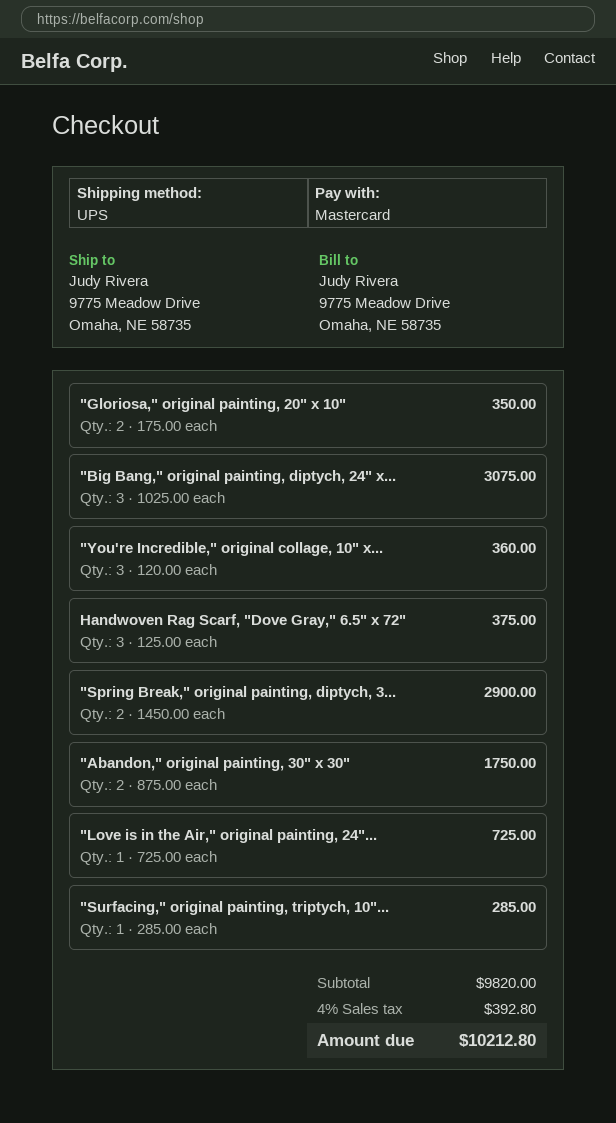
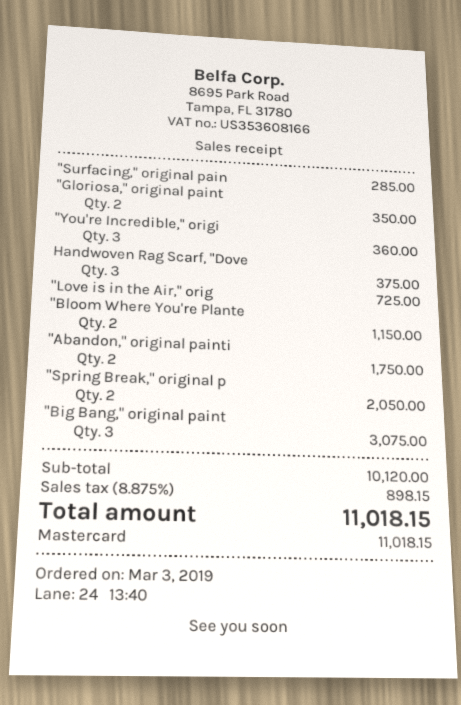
"Spring Break," original painting, diptych, 3...: 2 for 2900.00 -> 2 for 2050.00
"Bloom Where You're Plante: none -> 2 for 1150.00
subtotal: 9820.00 -> 10120.00
tax: 4% = 392.80 -> 8.875% = 898.15
total: 10212.80 -> 11018.15

